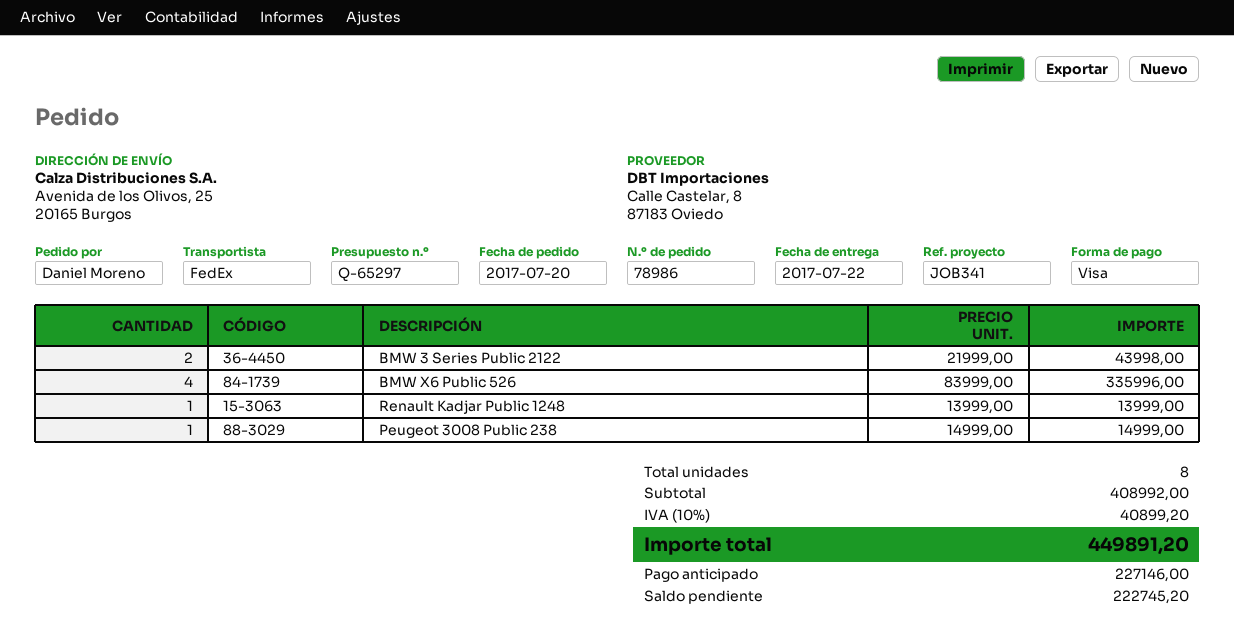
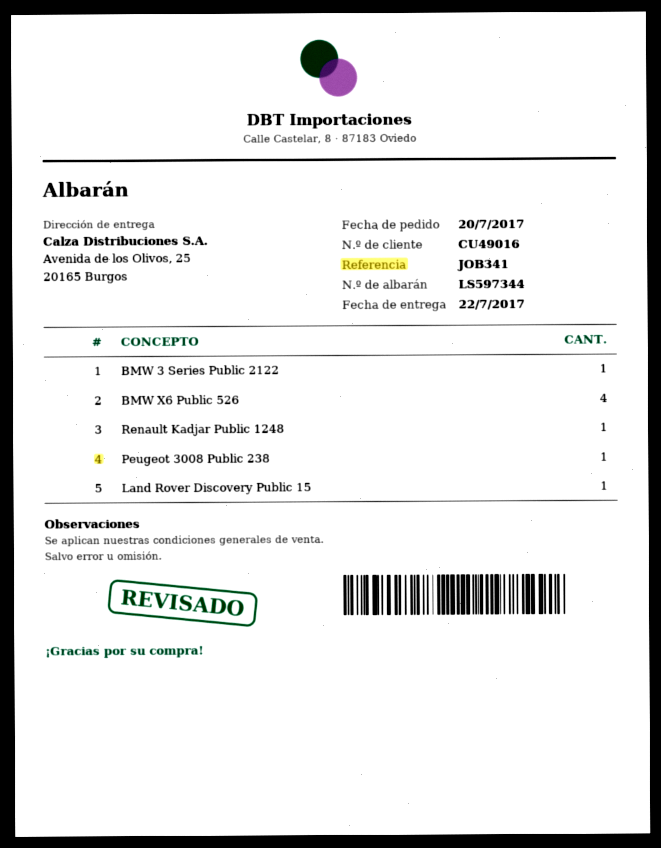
BMW 3 Series Public 2122: 2 -> 1
Land Rover Discovery Public 15: none -> 1

